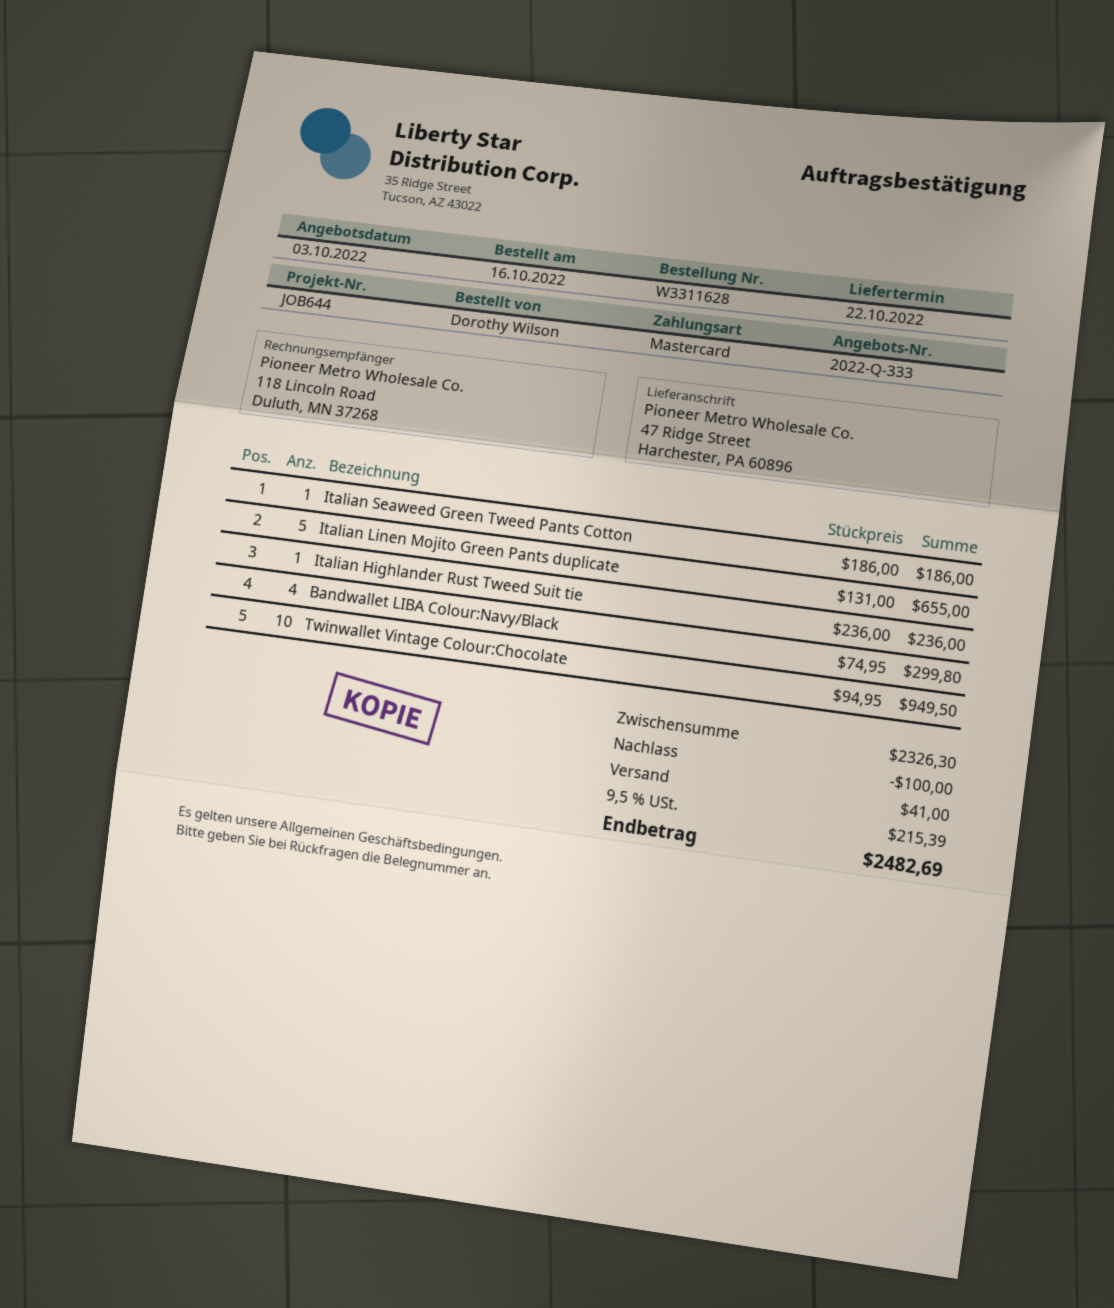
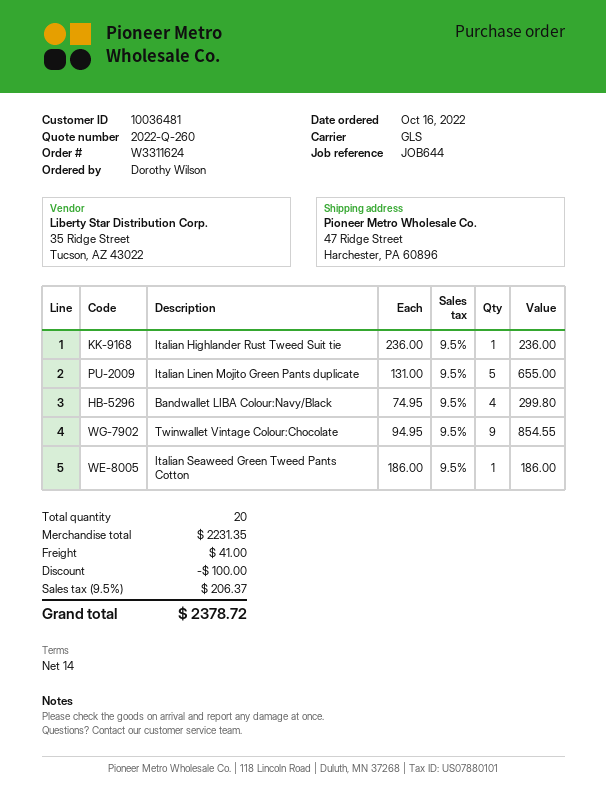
quote number: 2022-Q-333 -> 2022-Q-260
order number: W3311628 -> W3311624
Twinwallet Vintage Colour:Chocolate: 10 x 94.95 = 949.50 -> 9 x 94.95 = 854.55
subtotal: 2326.30 -> 2231.35
tax: 9.5% = 215.39 -> 9.5% = 206.37
total: 2482.69 -> 2378.72

